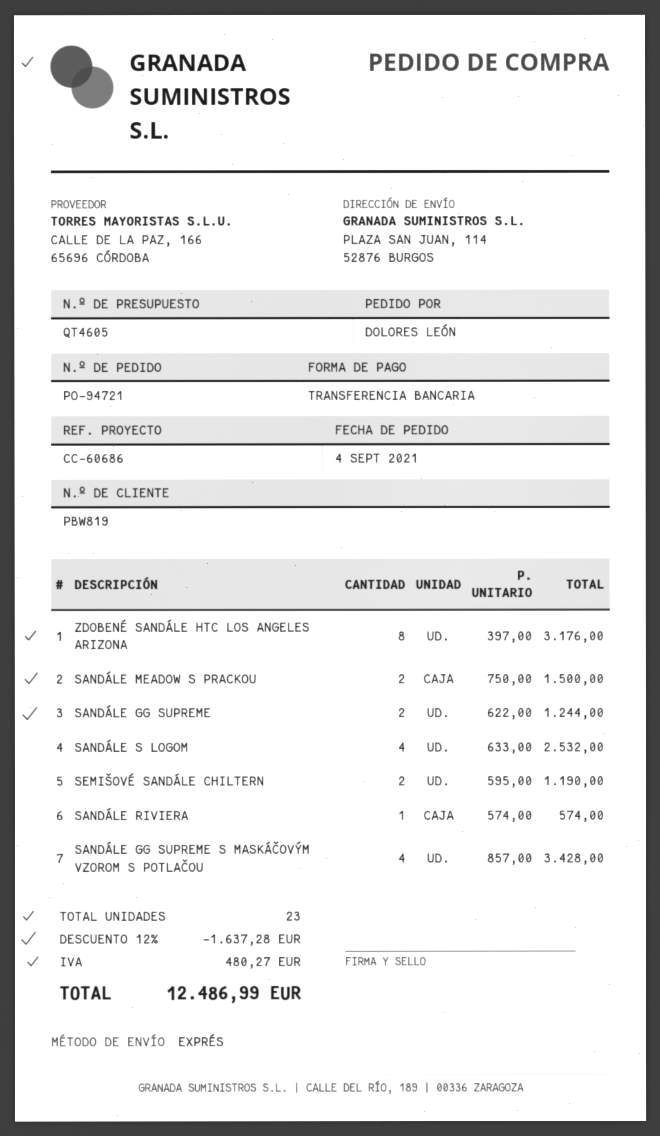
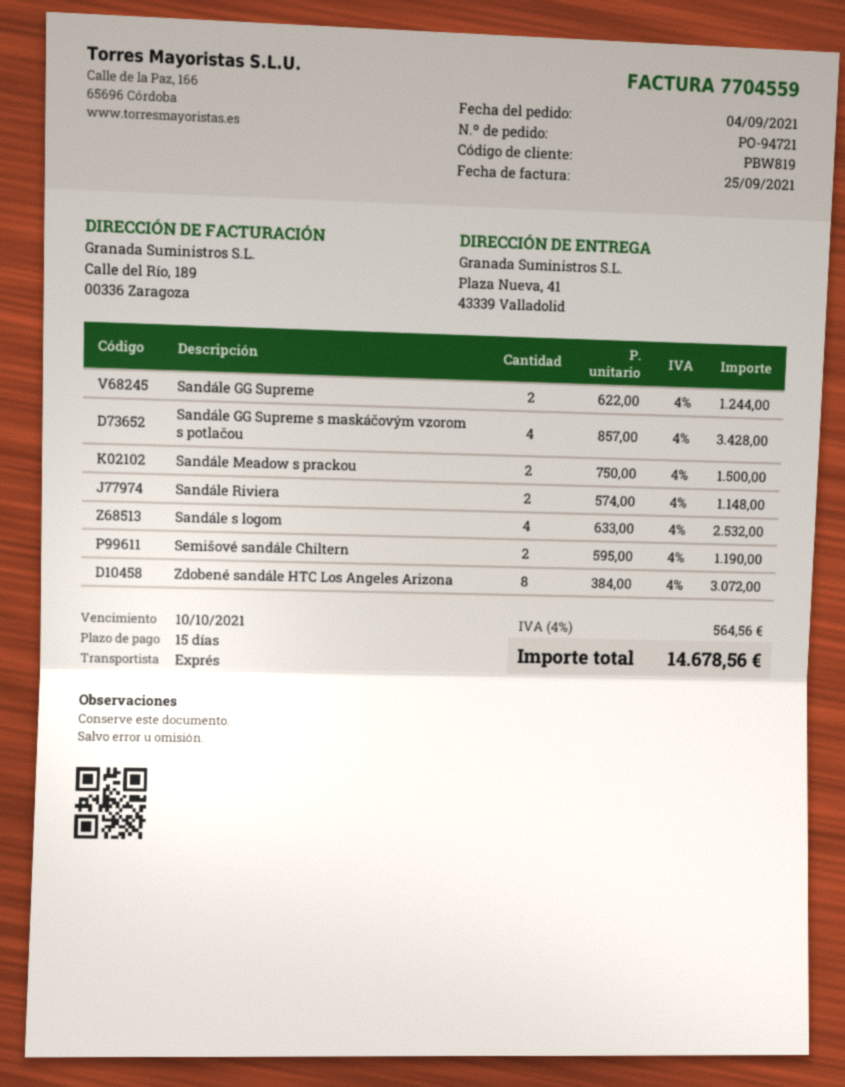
ship to: PLAZA SAN JUAN, 114, 52876 BURGOS -> Plaza Nueva, 41, 43339 Valladolid
ZDOBENÉ SANDÁLE HTC LOS ANGELES ARIZONA: 8 x 397.00 = 3176.00 -> 8 x 384.00 = 3072.00
SANDÁLE RIVIERA: 1 x 574.00 = 574.00 -> 2 x 574.00 = 1148.00
discount: 12% = 1637.28 -> none
tax: 480.27 -> 564.56
total: 12486.99 -> 14678.56

